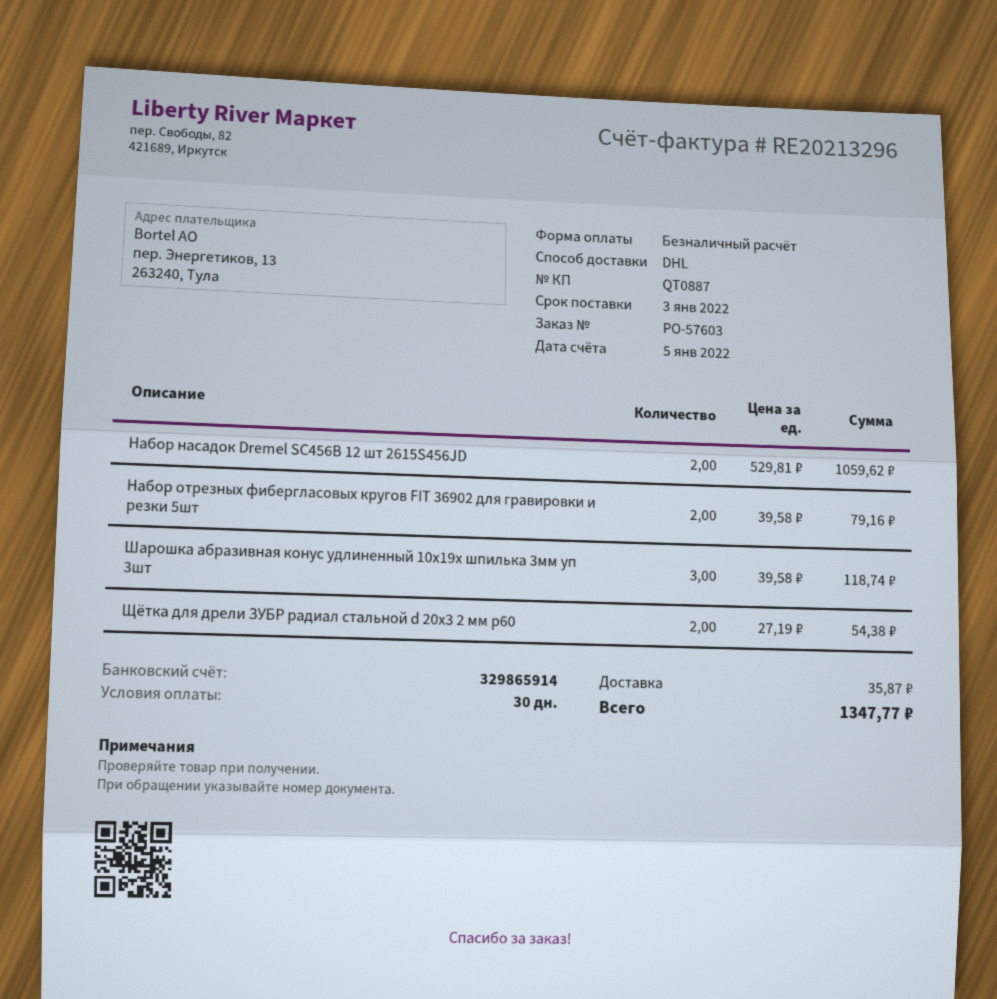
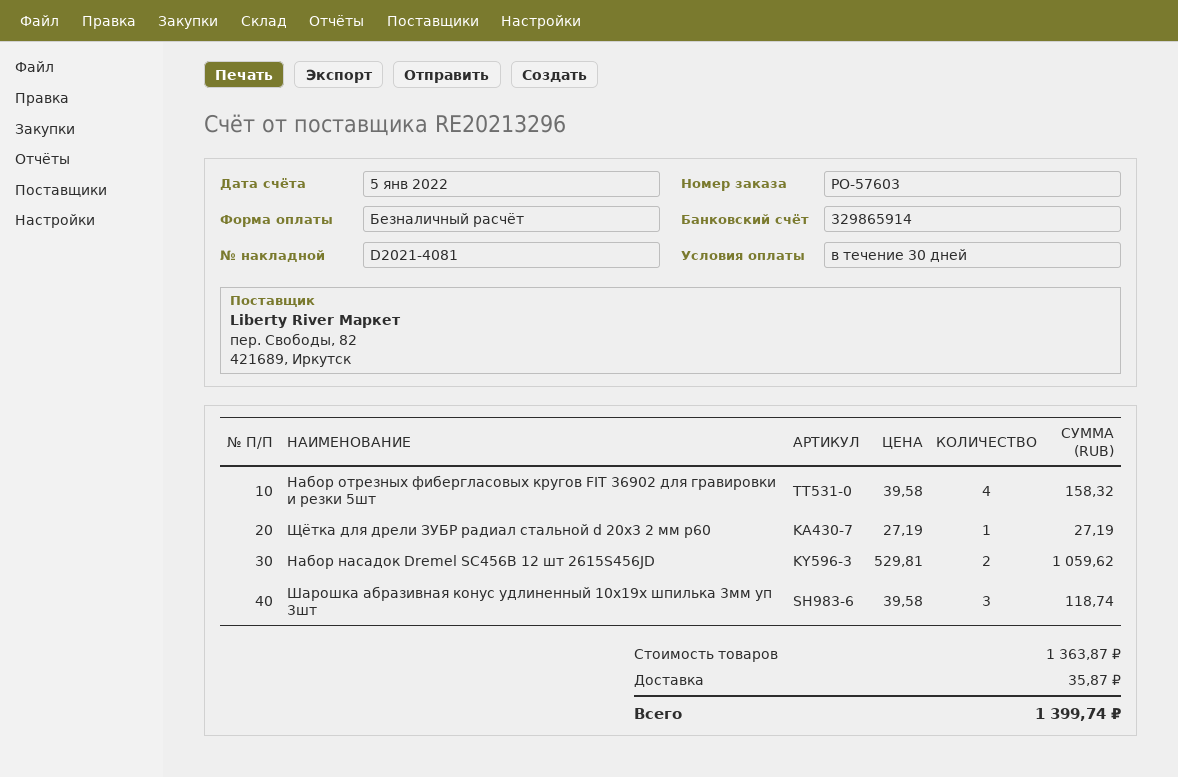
Набор отрезных фибергласовых кругов FIT 36902 для гравировки и резки 5шт: 2 x 39.58 = 79.16 -> 4 x 39.58 = 158.32
Щётка для дрели ЗУБР радиал стальной d 20х3 2 мм р60: 2 x 27.19 = 54.38 -> 1 x 27.19 = 27.19
total: 1347.77 -> 1399.74

